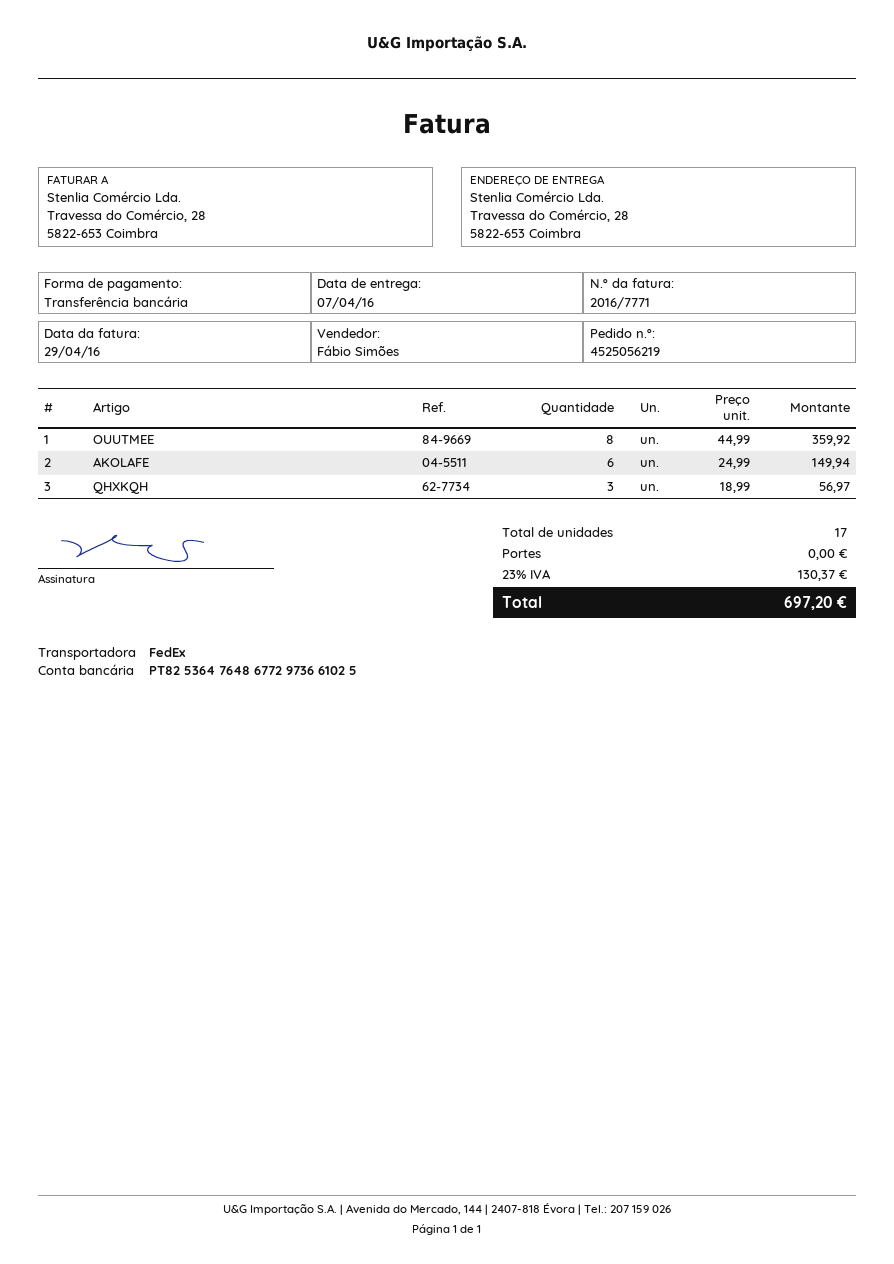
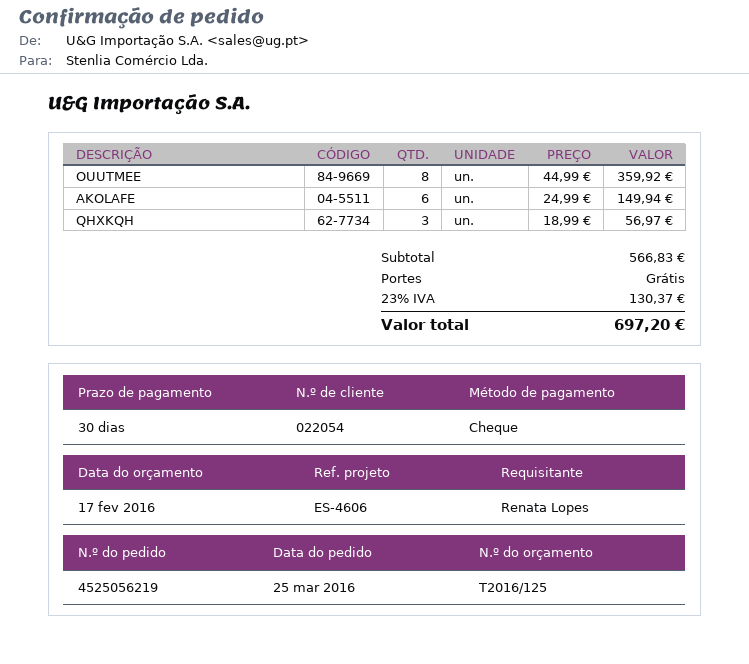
payment method: bank transfer -> cheque

